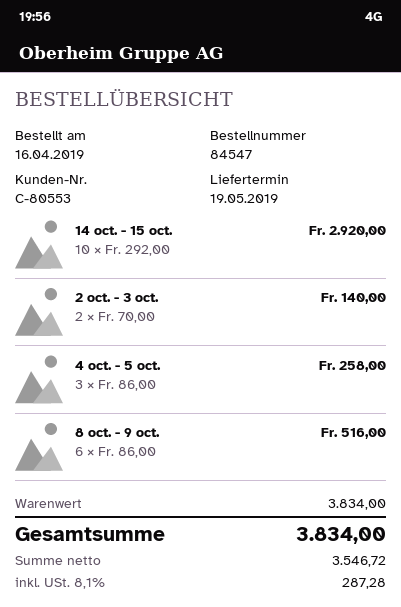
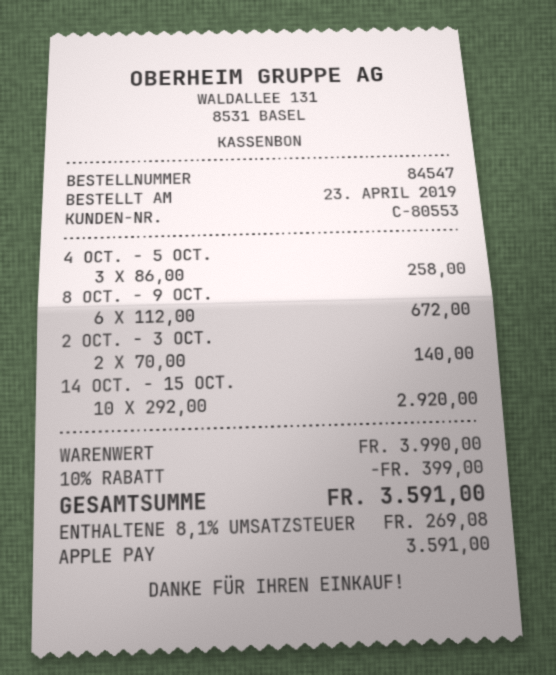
order date: 2019-04-16 -> 2019-04-23
8 oct. - 9 oct.: 6 x 86.00 = 516.00 -> 6 x 112.00 = 672.00
subtotal: 3834.00 -> 3990.00
discount: none -> 10% = 399.00
tax: 8.1% = 287.28 -> 8.1% = 269.08
total: 3834.00 -> 3591.00

